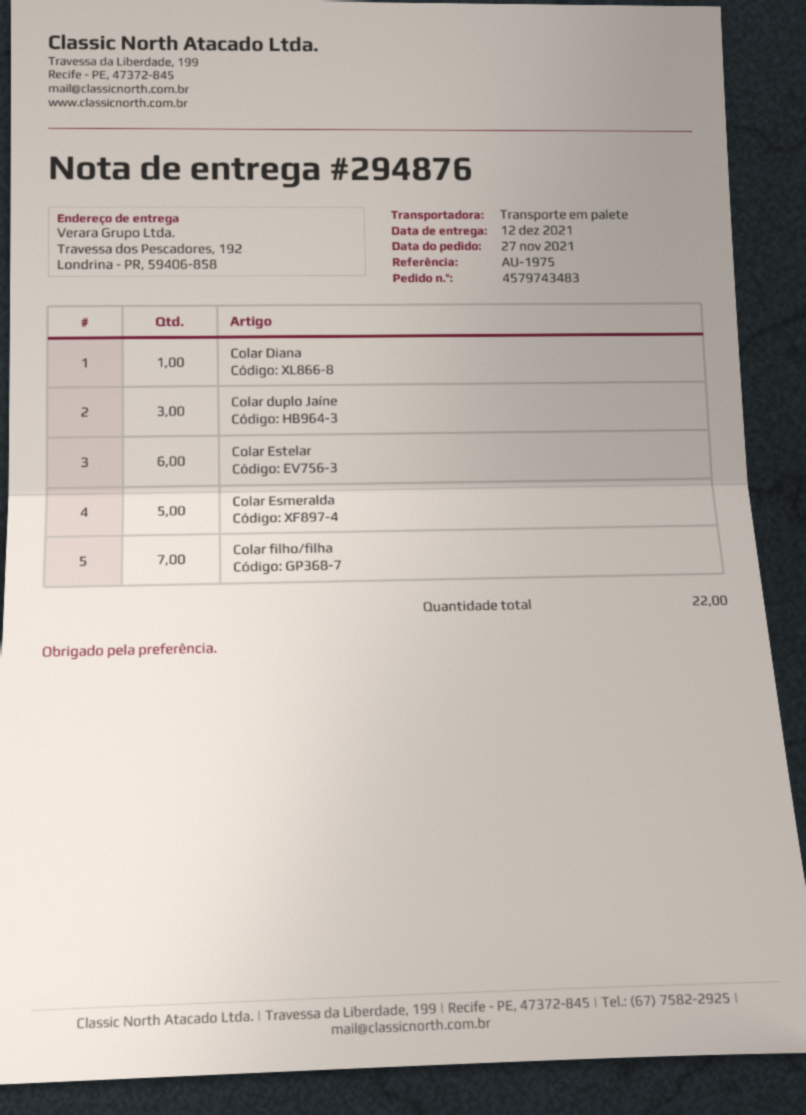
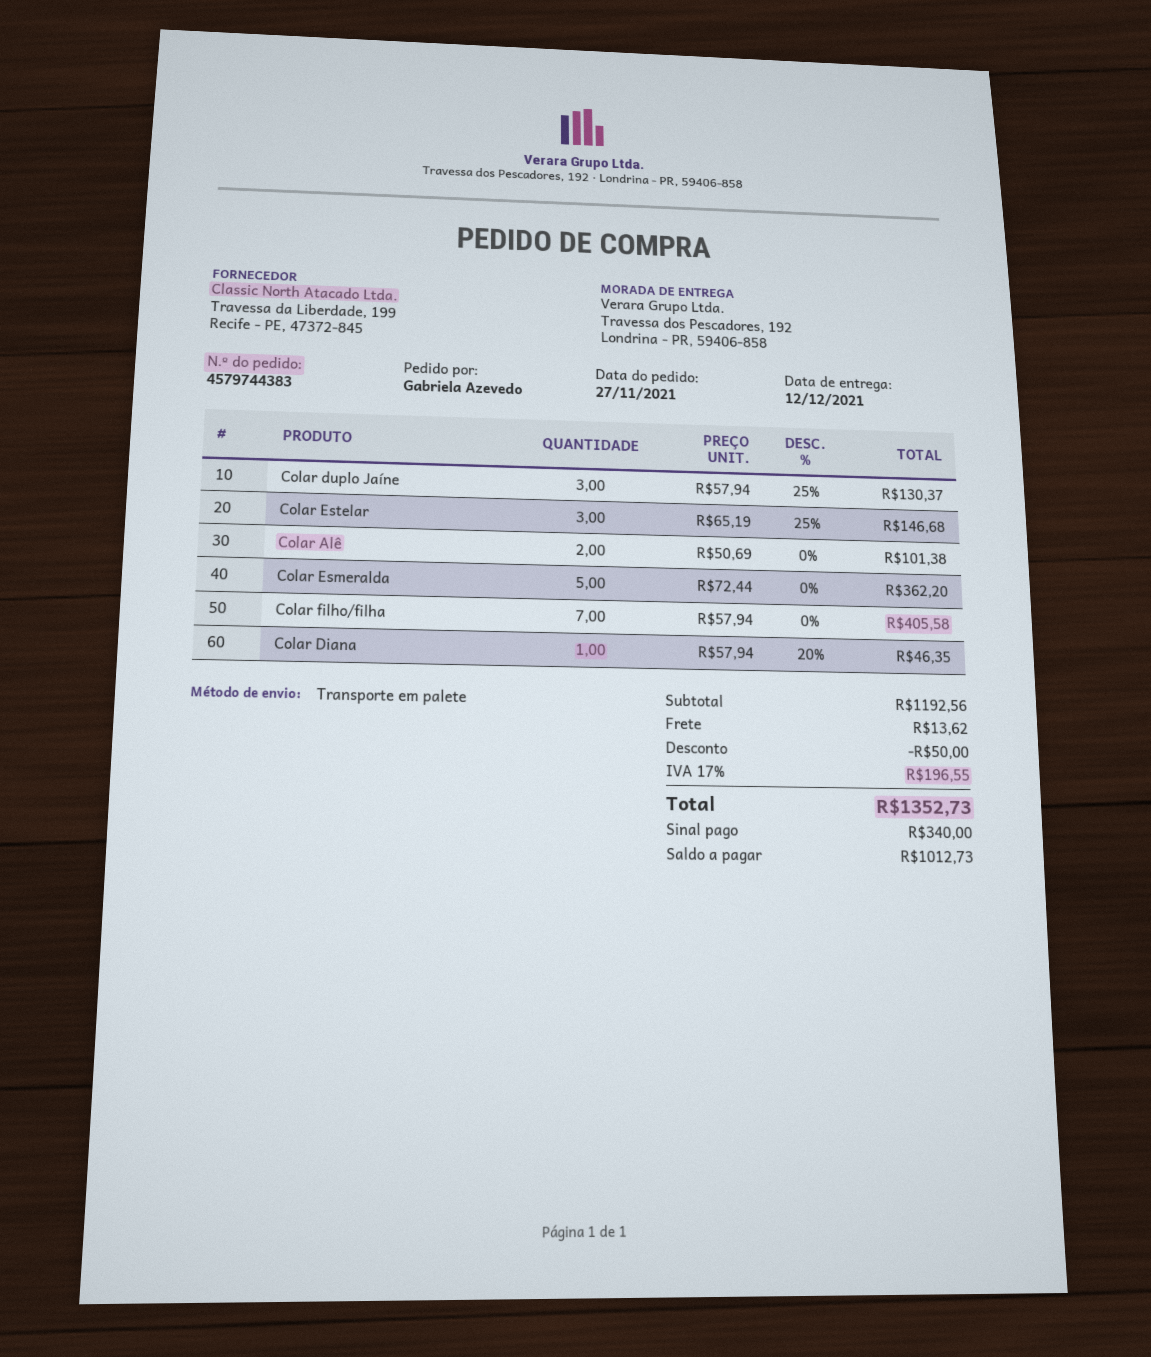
order number: 4579743483 -> 4579744383
Colar Estelar: 6 -> 3
Colar Alê: none -> 2

